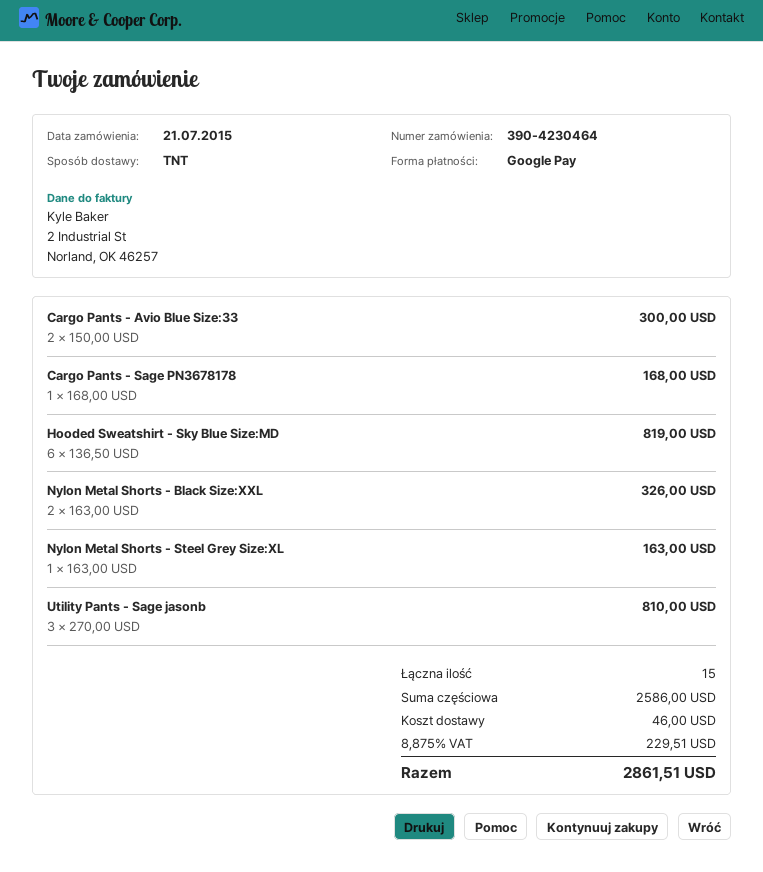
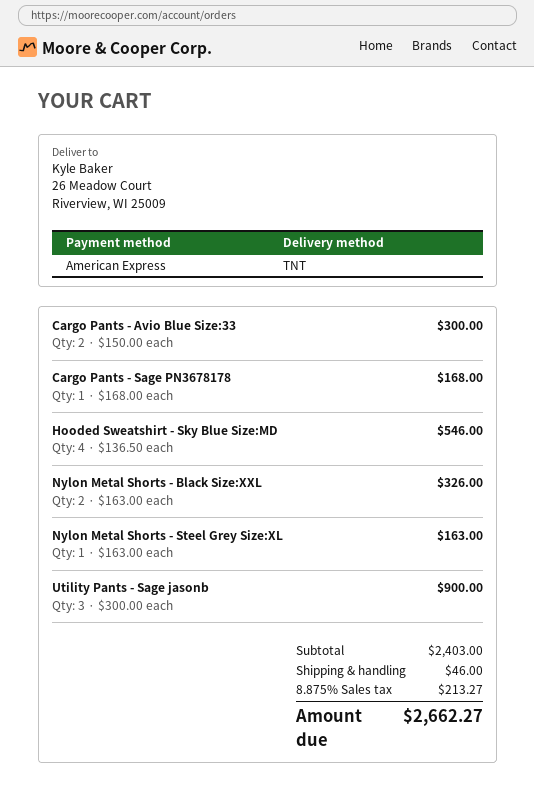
payment method: Google Pay -> American Express
Hooded Sweatshirt - Sky Blue Size:MD: 6 x 136.50 = 819.00 -> 4 x 136.50 = 546.00
Utility Pants - Sage jasonb: 3 x 270.00 = 810.00 -> 3 x 300.00 = 900.00
subtotal: 2586.00 -> 2403.00
tax: 8.875% = 229.51 -> 8.875% = 213.27
total: 2861.51 -> 2662.27

